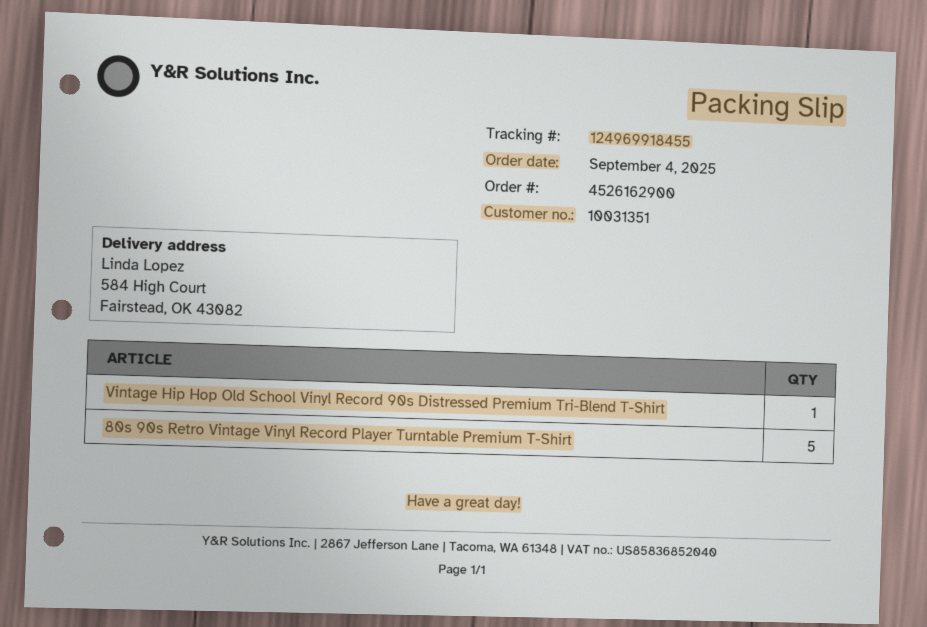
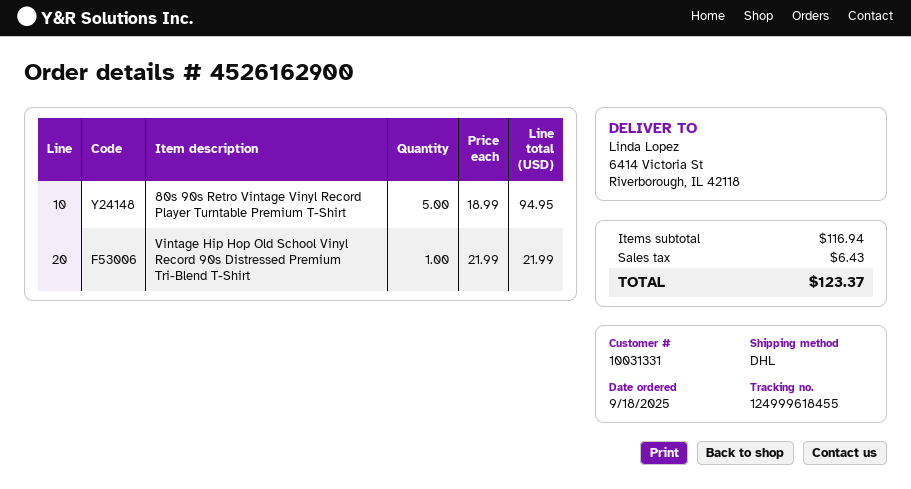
order date: 2025-09-04 -> 2025-09-18
customer number: 10031351 -> 10031331
tracking number: 124969918455 -> 124999618455
ship to: 584 High Court, Fairstead, OK 43082 -> 6414 Victoria St, Riverborough, IL 42118

